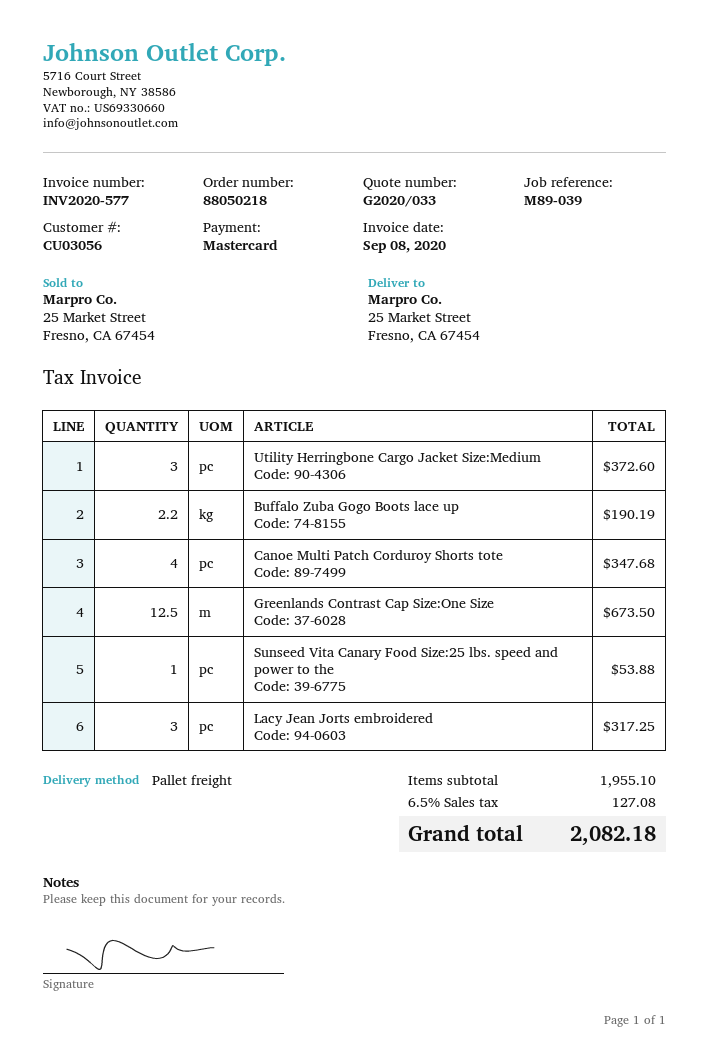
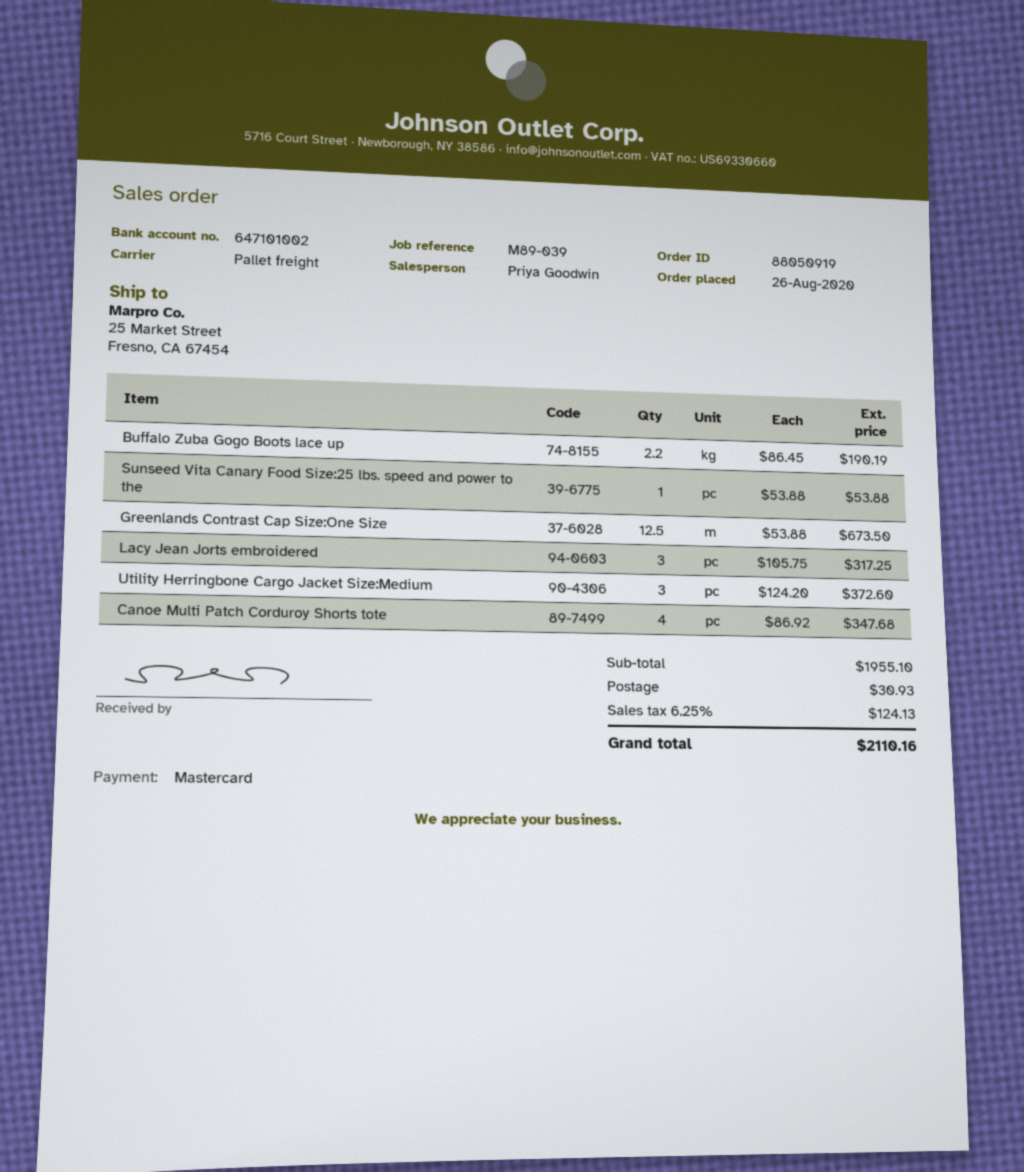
order number: 88050218 -> 88050919
shipping: none -> 30.93
tax: 6.5% = 127.08 -> 6.25% = 124.13
total: 2082.18 -> 2110.16

